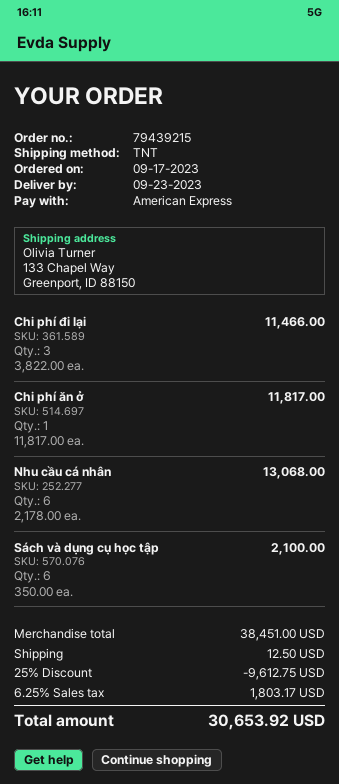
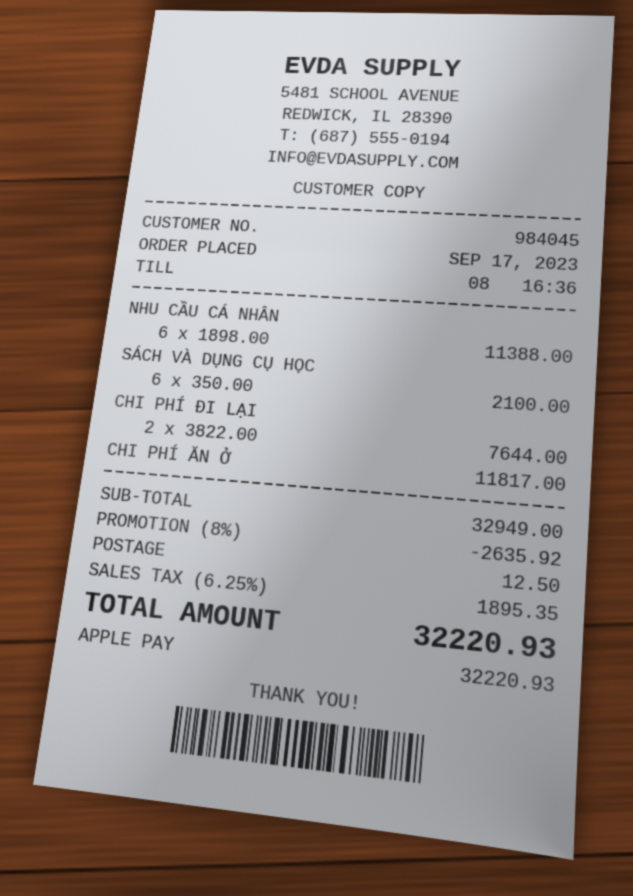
payment method: American Express -> Apple Pay
Chi phí đi lại: 3 x 3822.00 = 11466.00 -> 2 x 3822.00 = 7644.00
Nhu cầu cá nhân: 6 x 2178.00 = 13068.00 -> 6 x 1898.00 = 11388.00
subtotal: 38451.00 -> 32949.00
discount: 25% = 9612.75 -> 8% = 2635.92
tax: 6.25% = 1803.17 -> 6.25% = 1895.35
total: 30653.92 -> 32220.93

